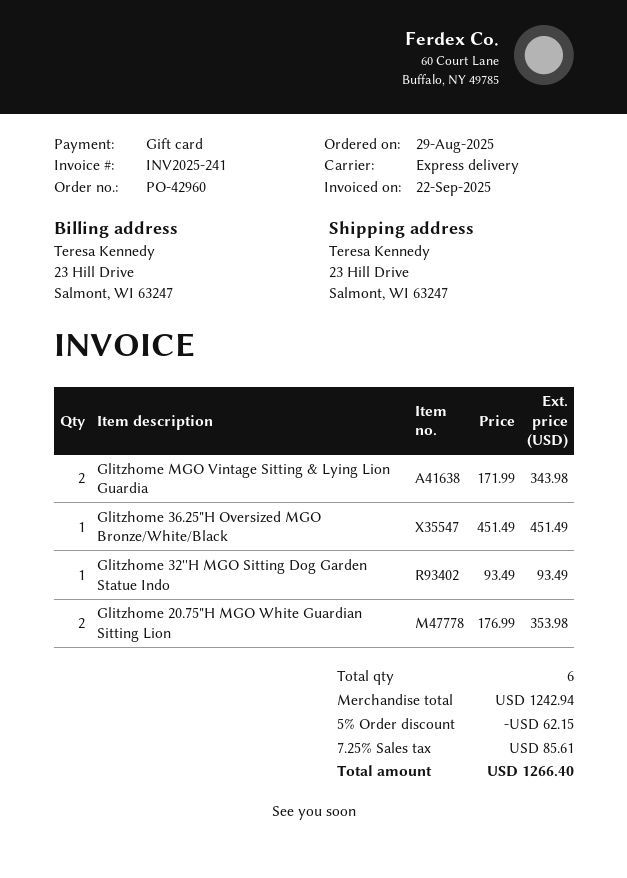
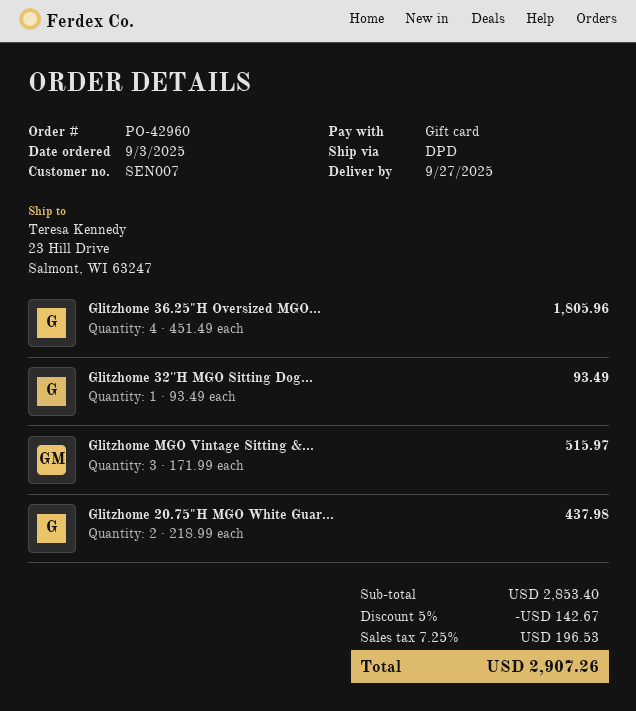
order date: 2025-08-29 -> 2025-09-03
shipping method: express -> DPD
Glitzhome MGO Vintage Sitting & Lying Lion Guardia: 2 x 171.99 = 343.98 -> 3 x 171.99 = 515.97
Glitzhome 36.25"H Oversized MGO Bronze/White/Black: 1 x 451.49 = 451.49 -> 4 x 451.49 = 1805.96
Glitzhome 20.75"H MGO White Guardian Sitting Lion: 2 x 176.99 = 353.98 -> 2 x 218.99 = 437.98
subtotal: 1242.94 -> 2853.40
discount: 5% = 62.15 -> 5% = 142.67
tax: 7.25% = 85.61 -> 7.25% = 196.53
total: 1266.40 -> 2907.26

